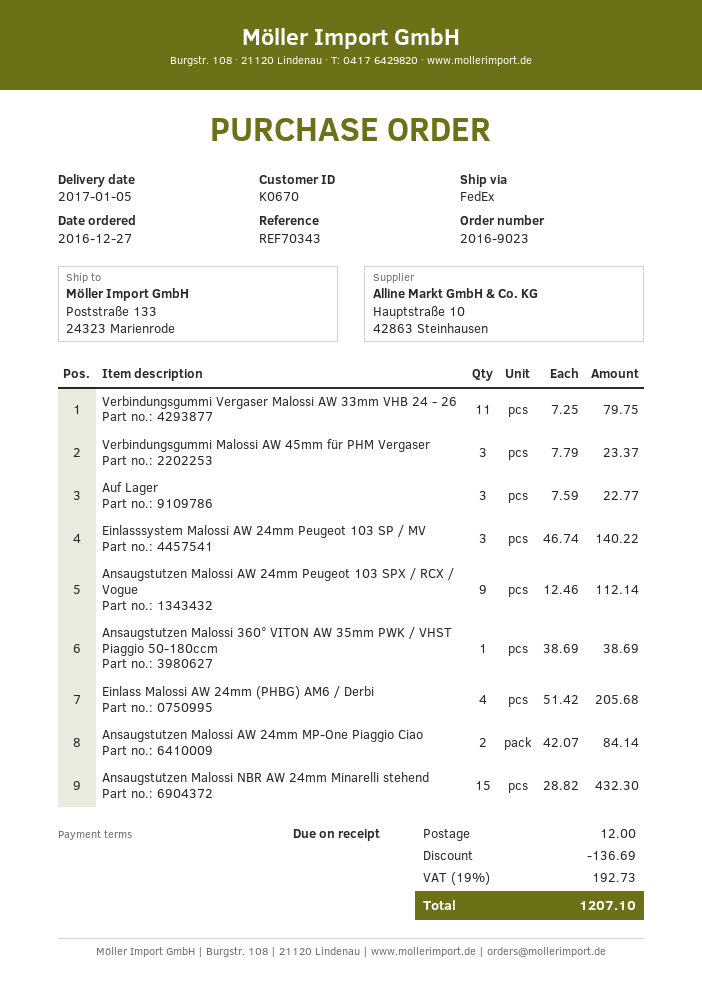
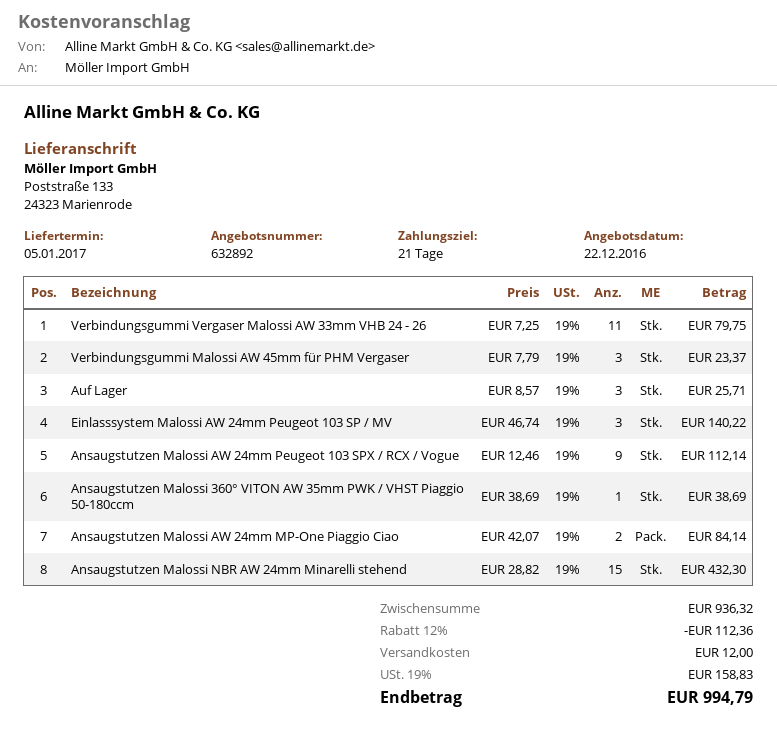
payment terms: on receipt -> 21 days
Auf Lager: 3 x 7.59 = 22.77 -> 3 x 8.57 = 25.71
Einlass Malossi AW 24mm (PHBG) AM6 / Derbi: 4 x 51.42 = 205.68 -> none
discount: 136.69 -> 112.36
tax: 19% = 192.73 -> 19% = 158.83
total: 1207.10 -> 994.79

